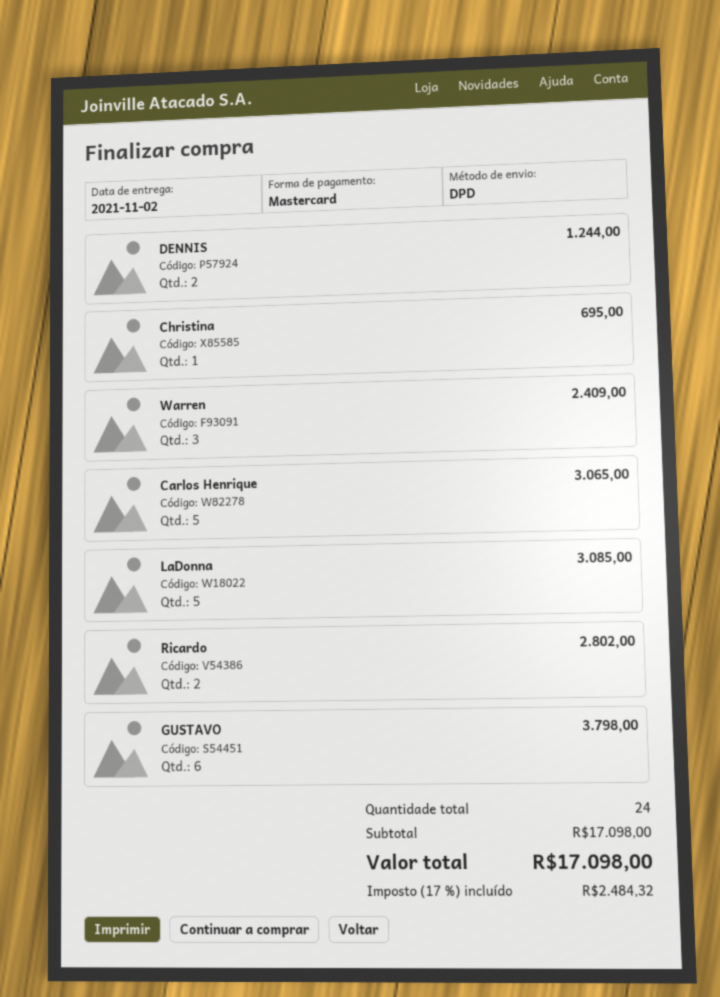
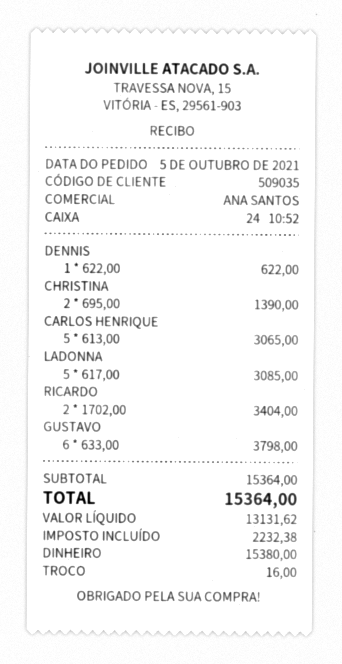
payment method: Mastercard -> cash
DENNIS: 2 for 1244.00 -> 1 for 622.00
Christina: 1 for 695.00 -> 2 for 1390.00
Warren: 3 for 2409.00 -> none
Ricardo: 2 for 2802.00 -> 2 for 3404.00
subtotal: 17098.00 -> 15364.00
tax: 2484.32 -> 2232.38
total: 17098.00 -> 15364.00

